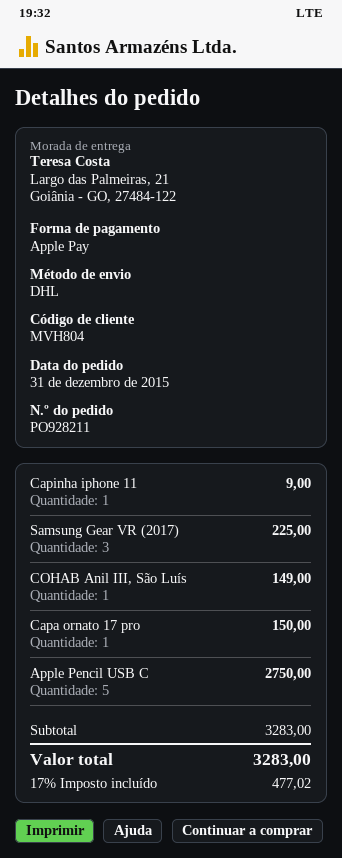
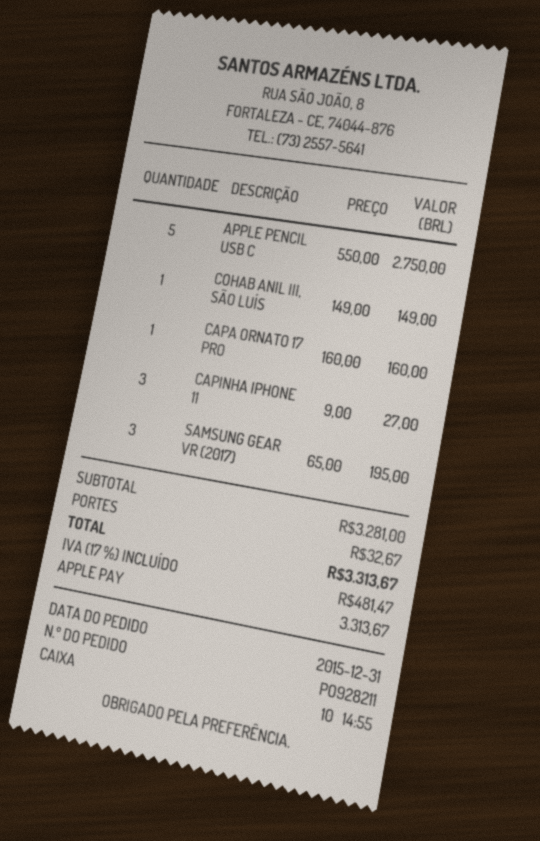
Capinha iphone 11: 1 for 9.00 -> 3 for 27.00
Samsung Gear VR (2017): 3 for 225.00 -> 3 for 195.00
Capa ornato 17 pro: 1 for 150.00 -> 1 for 160.00
subtotal: 3283.00 -> 3281.00
shipping: none -> 32.67
tax: 17% = 477.02 -> 17% = 481.47
total: 3283.00 -> 3313.67

